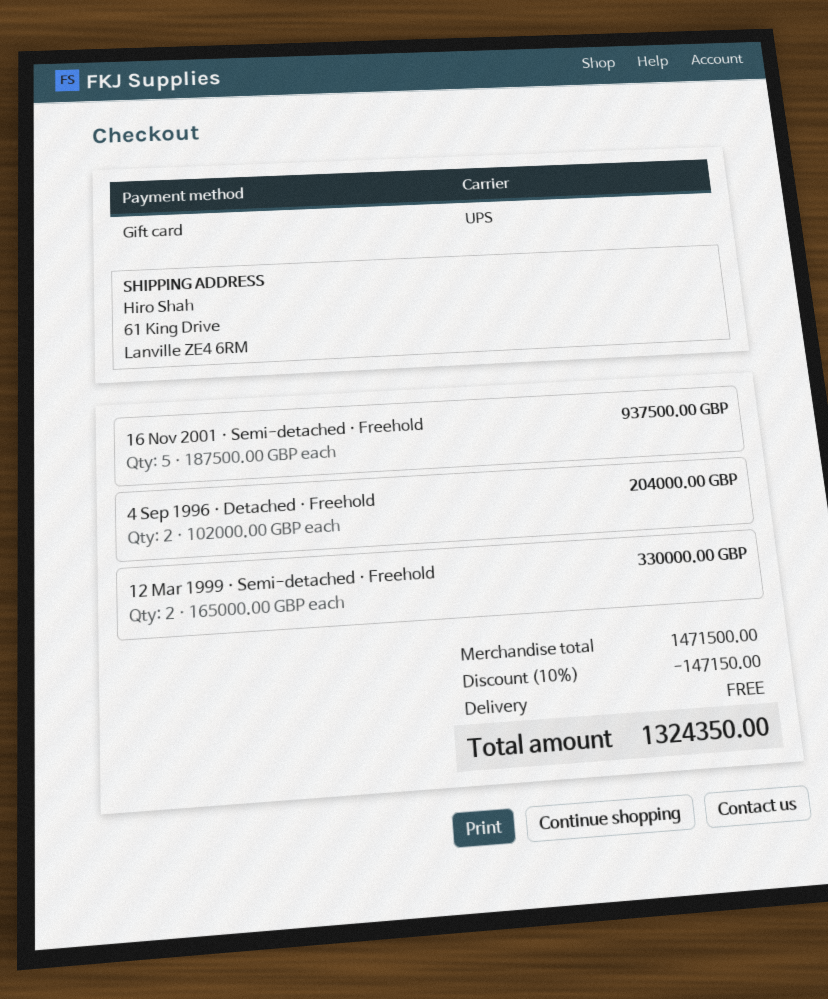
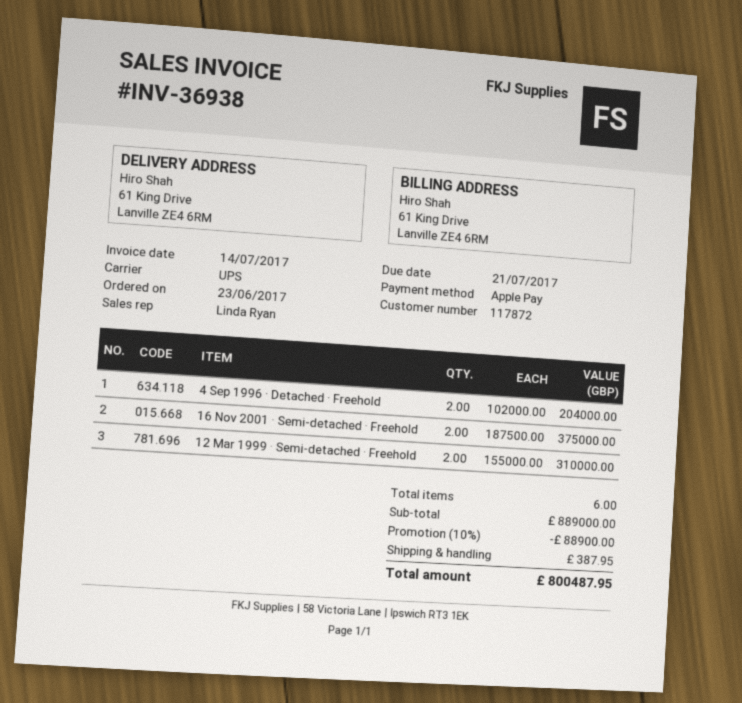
payment method: gift card -> Apple Pay
16 Nov 2001 · Semi-detached · Freehold: 5 x 187500.00 = 937500.00 -> 2 x 187500.00 = 375000.00
12 Mar 1999 · Semi-detached · Freehold: 2 x 165000.00 = 330000.00 -> 2 x 155000.00 = 310000.00
subtotal: 1471500.00 -> 889000.00
discount: 10% = 147150.00 -> 10% = 88900.00
shipping: 0.00 -> 387.95
total: 1324350.00 -> 800487.95

